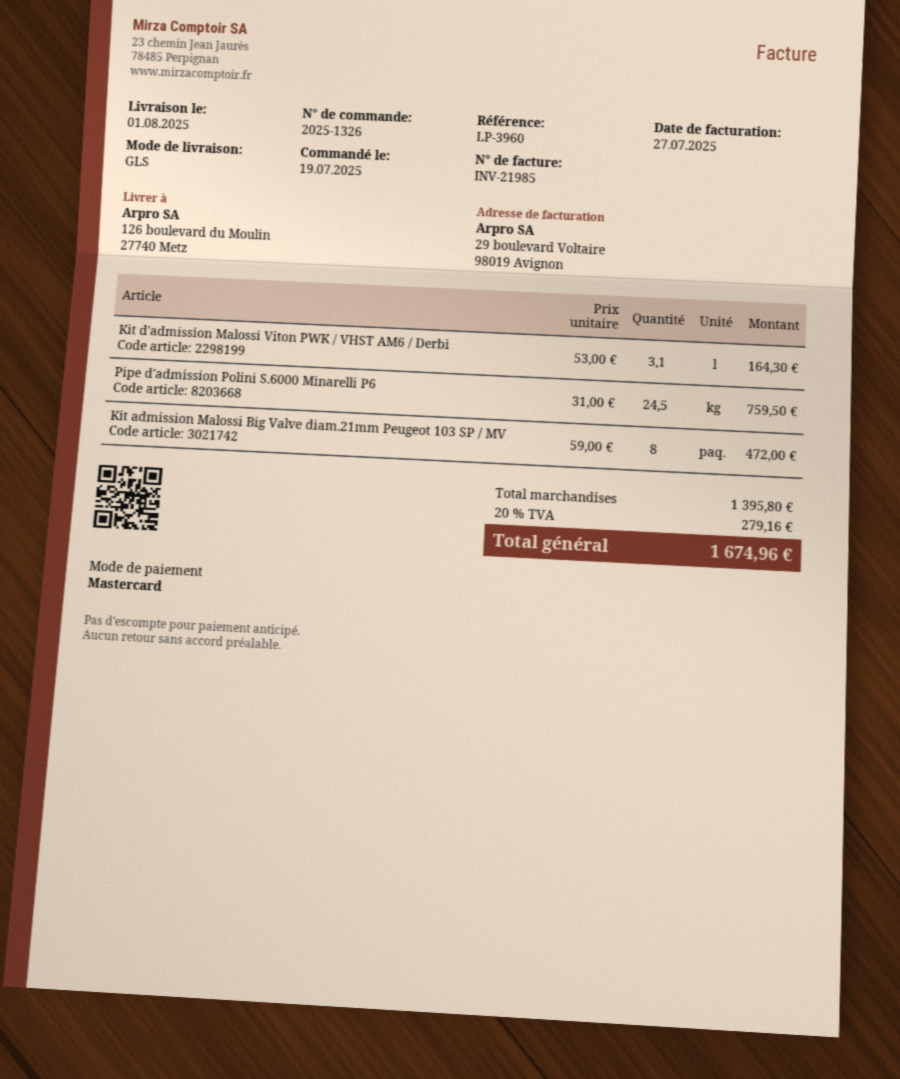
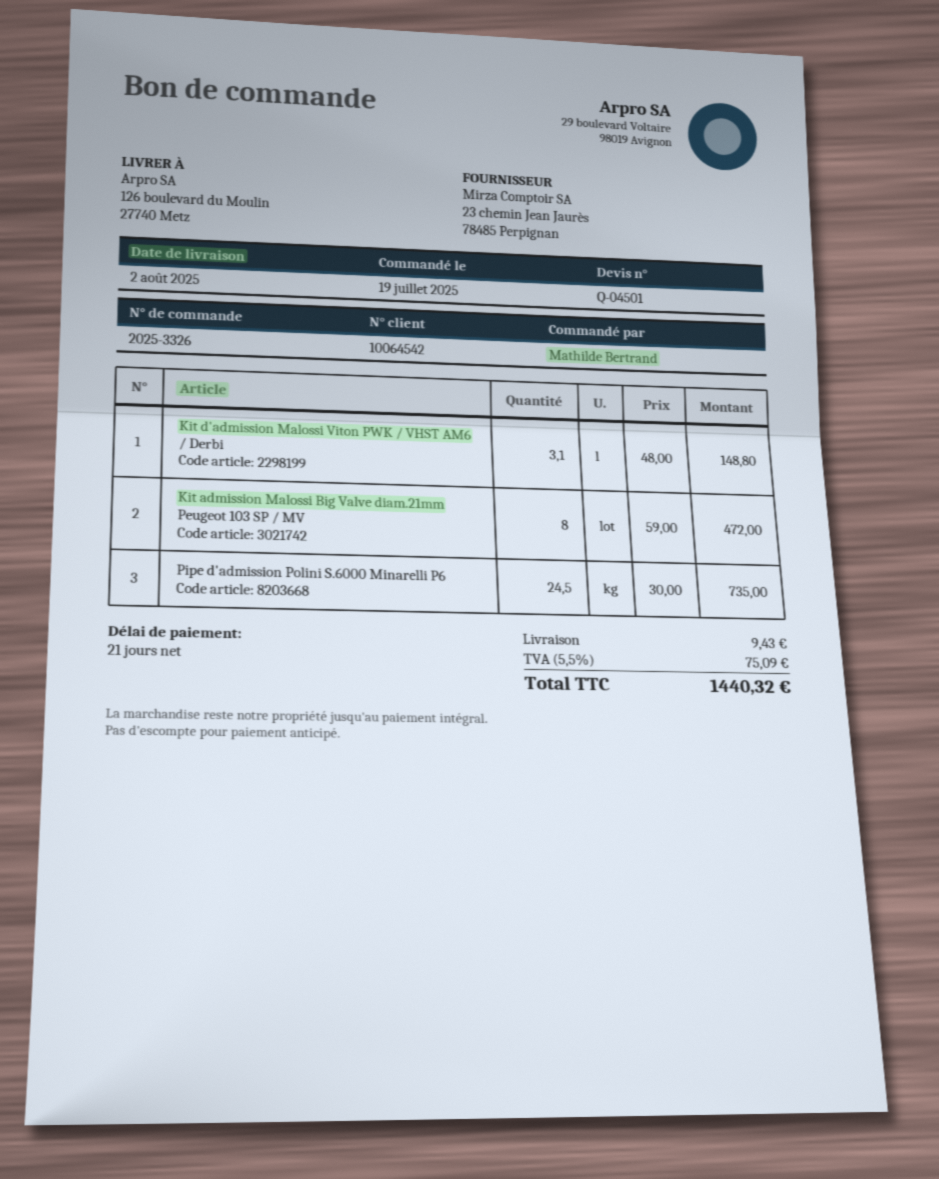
order number: 2025-1326 -> 2025-3326
delivery date: 2025-08-01 -> 2025-08-02
Kit d'admission Malossi Viton PWK / VHST AM6 / Derbi: 3.1 x 53.00 = 164.30 -> 3.1 x 48.00 = 148.80
Pipe d'admission Polini S.6000 Minarelli P6: 24.5 x 31.00 = 759.50 -> 24.5 x 30.00 = 735.00
shipping: none -> 9.43
tax: 20% = 279.16 -> 5.5% = 75.09
total: 1674.96 -> 1440.32

